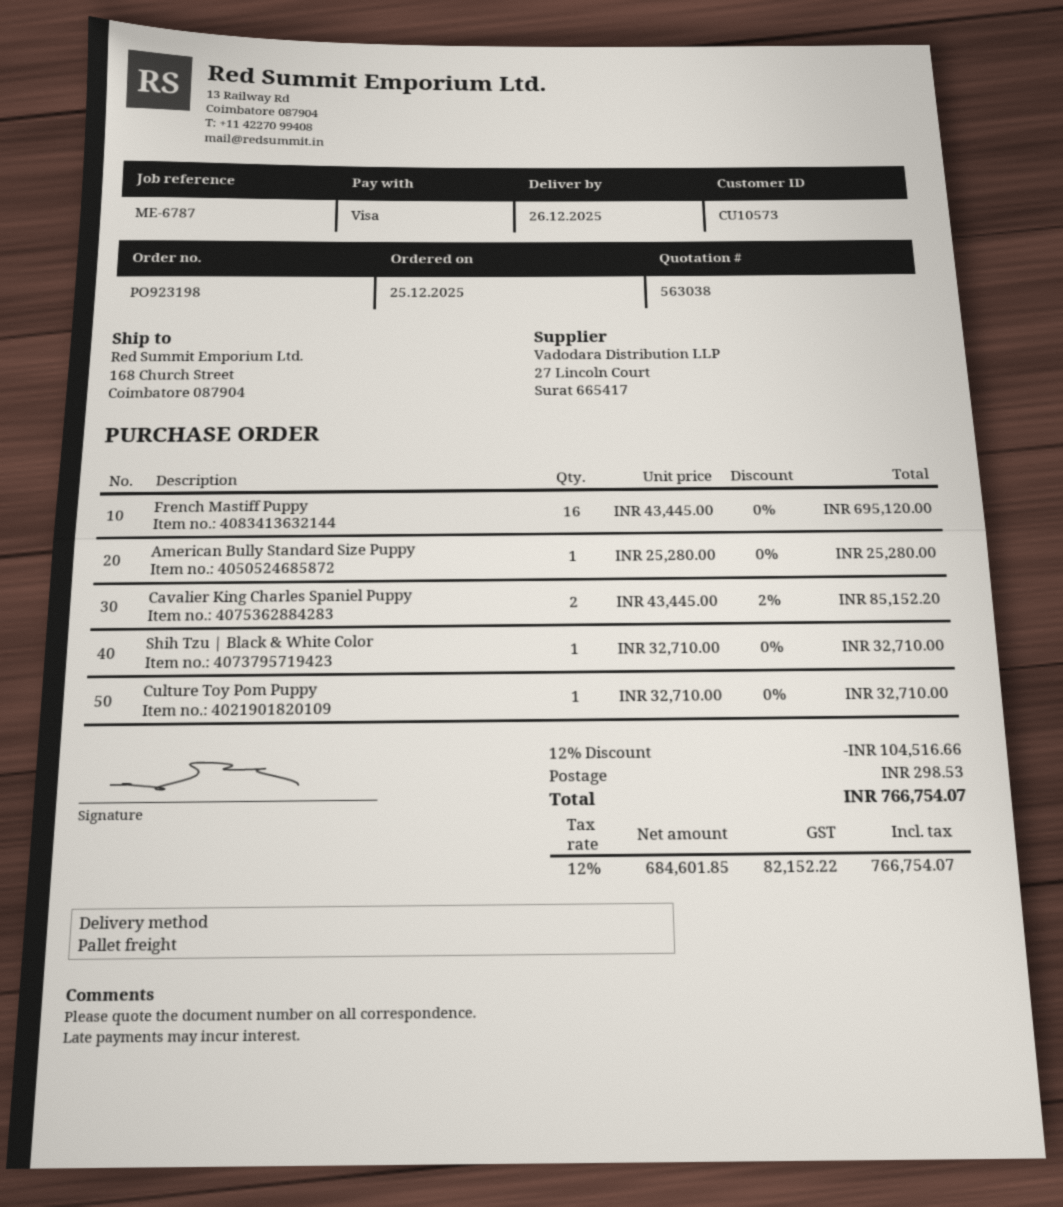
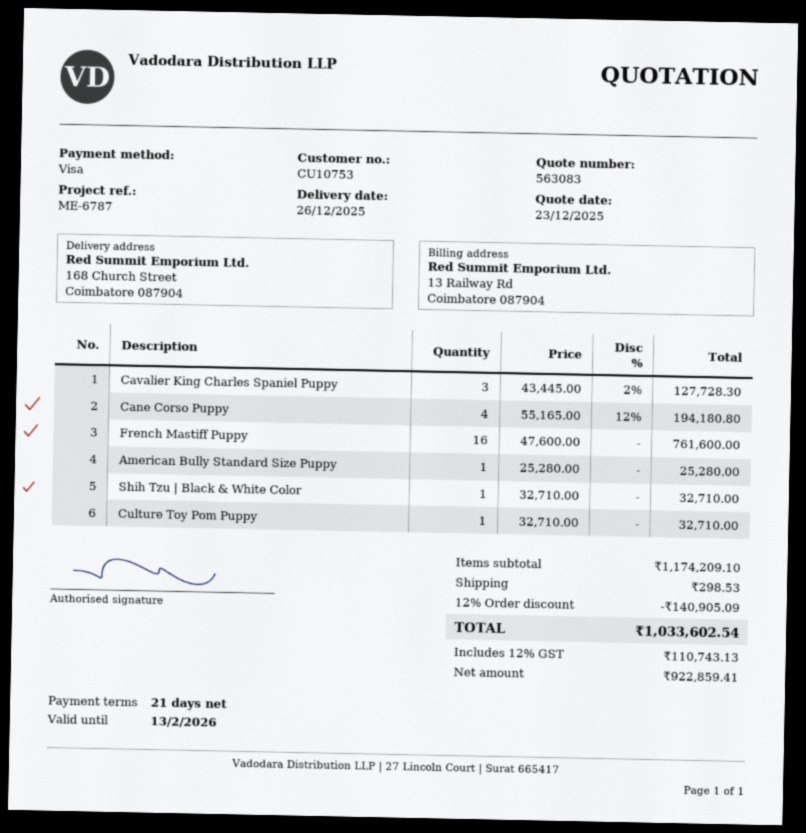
quote number: 563038 -> 563083
customer number: CU10573 -> CU10753
French Mastiff Puppy: 16 x 43445.00 = 695120.00 -> 16 x 47600.00 = 761600.00
Cavalier King Charles Spaniel Puppy: 2 x 43445.00 - 2% = 85152.20 -> 3 x 43445.00 - 2% = 127728.30
Cane Corso Puppy: none -> 4 x 55165.00 - 12% = 194180.80
discount: 12% = 104516.66 -> 12% = 140905.09
net: 684601.85 -> 922859.41
tax: 12% = 82152.22 -> 12% = 110743.13
total: 766754.07 -> 1033602.54

